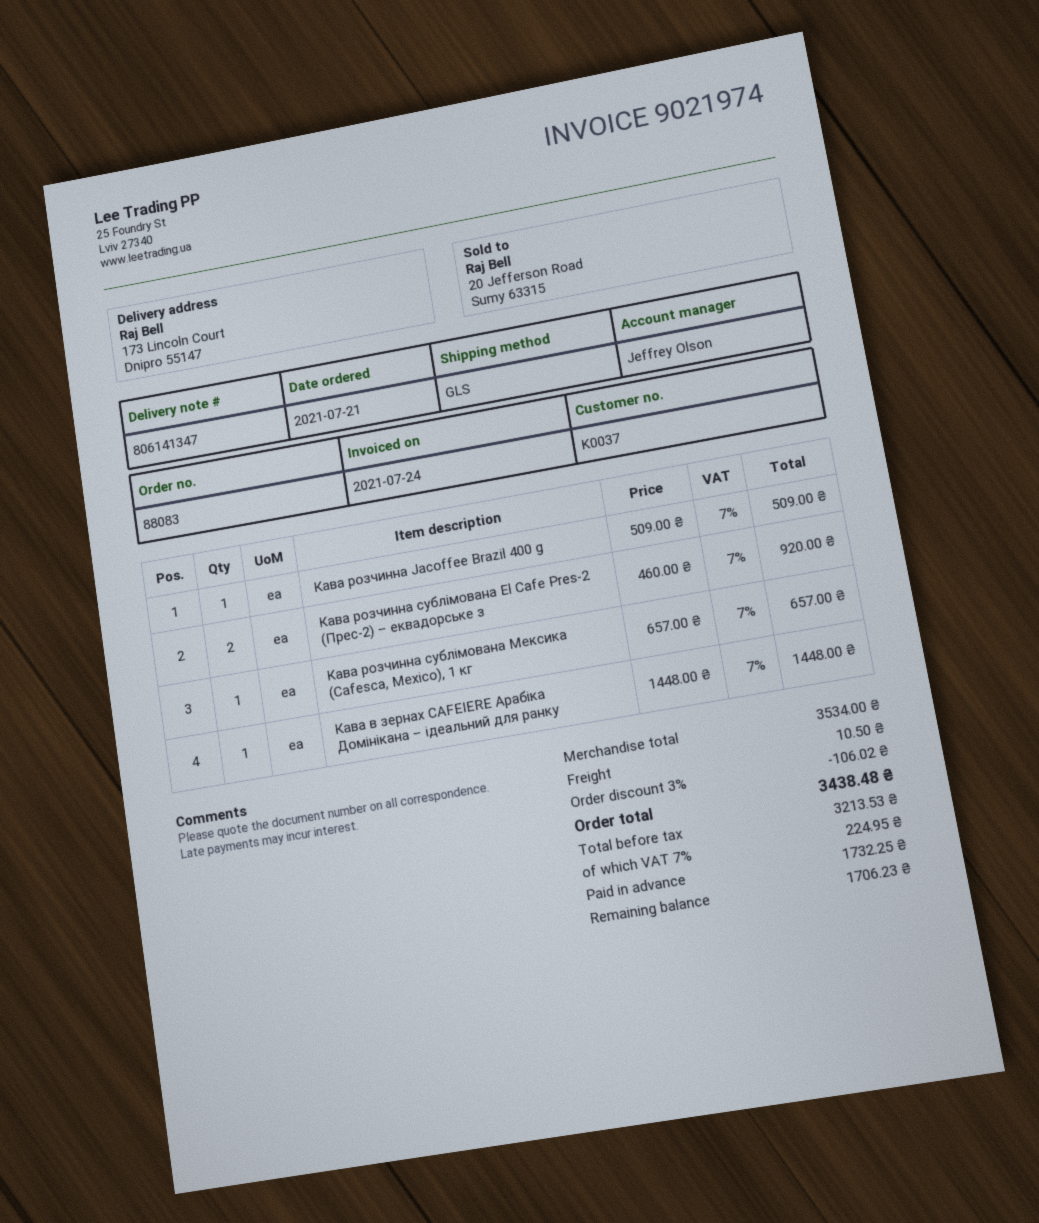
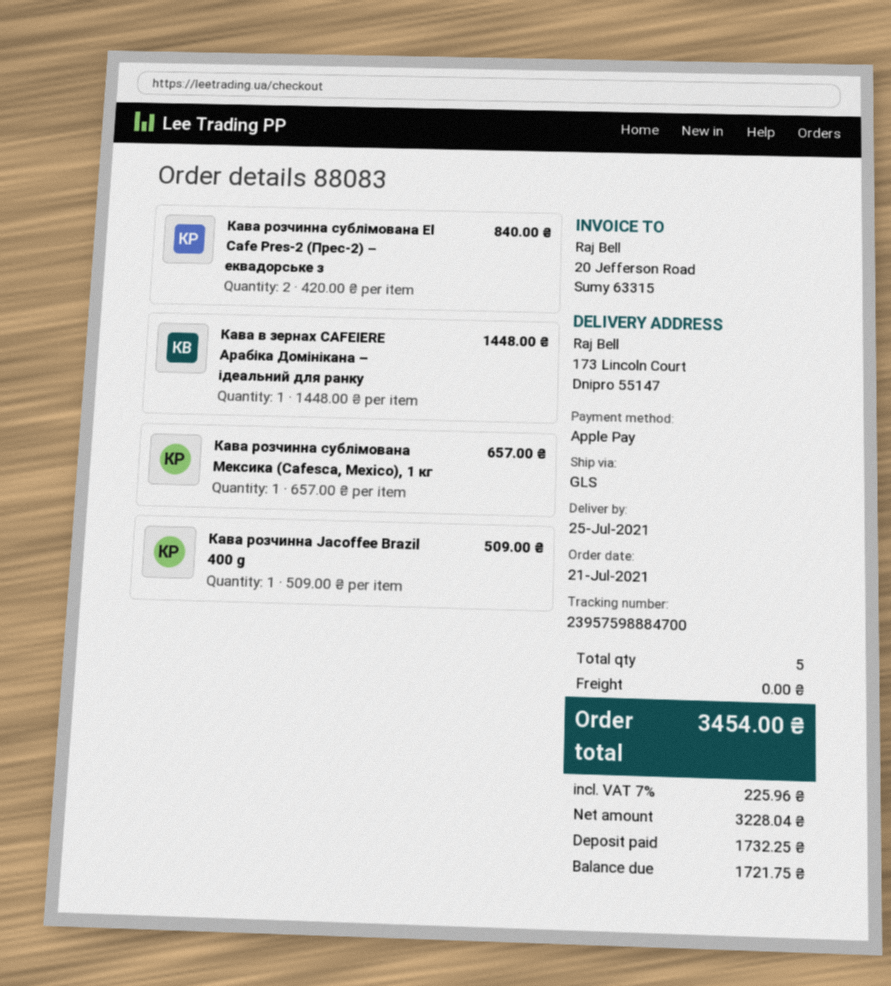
Кава розчинна сублімована El Cafe Pres-2 (Прес-2) – еквадорське з: 2 x 460.00 = 920.00 -> 2 x 420.00 = 840.00
discount: 3% = 106.02 -> none
shipping: 10.50 -> 0.00
net: 3213.53 -> 3228.04
tax: 7% = 224.95 -> 7% = 225.96
total: 3438.48 -> 3454.00
balance: 1706.23 -> 1721.75

